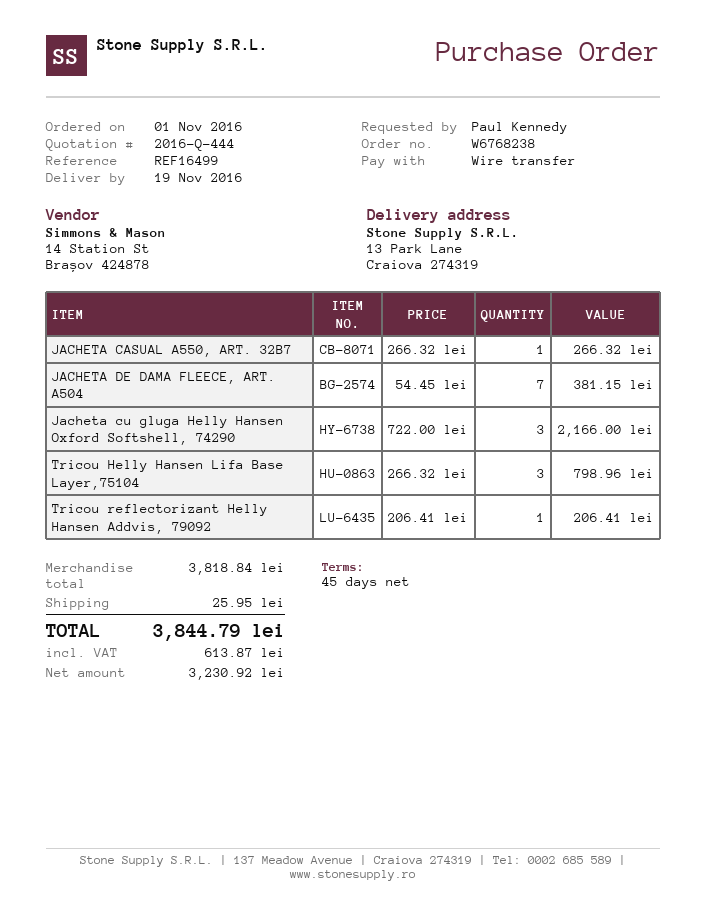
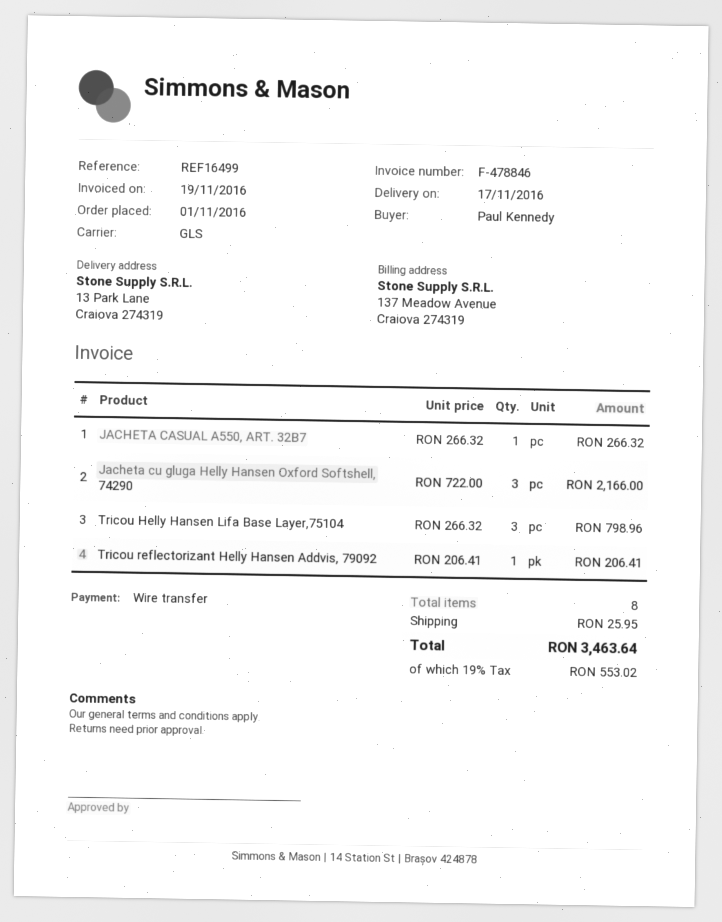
delivery date: 2016-11-19 -> 2016-11-17
JACHETA DE DAMA FLEECE, ART. A504: 7 x 54.45 = 381.15 -> none
tax: 613.87 -> 553.02
total: 3844.79 -> 3463.64

